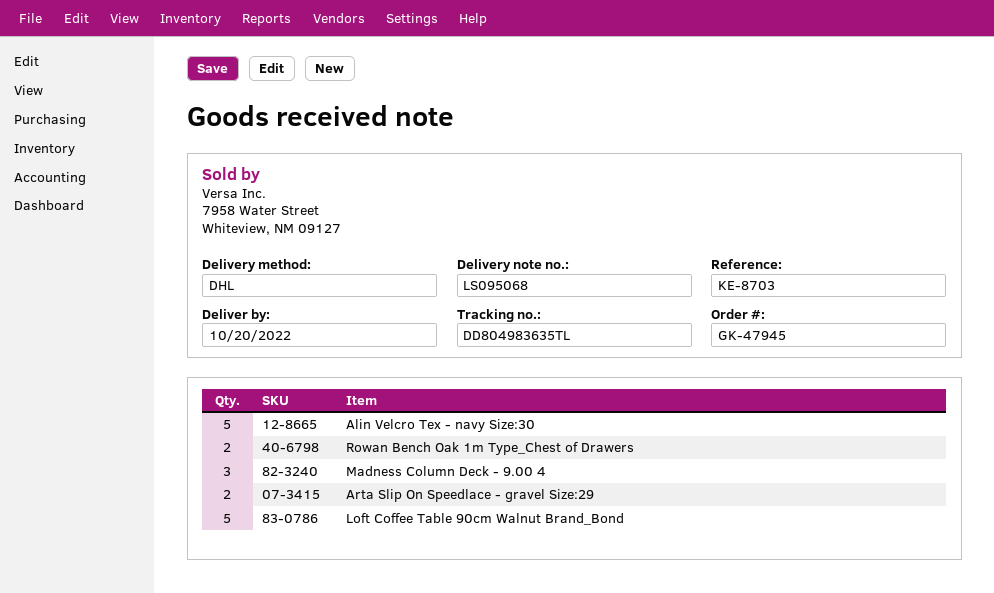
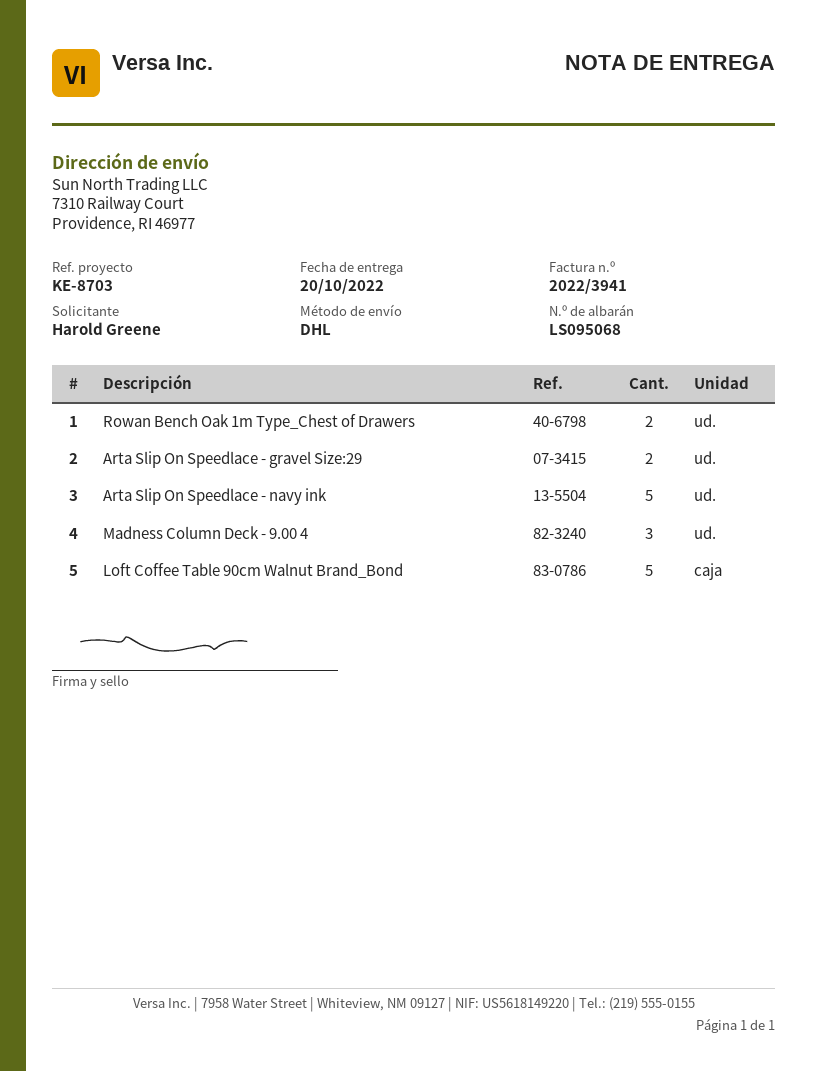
Alin Velcro Tex - navy Size:30: 5 -> none
Arta Slip On Speedlace - navy ink: none -> 5

